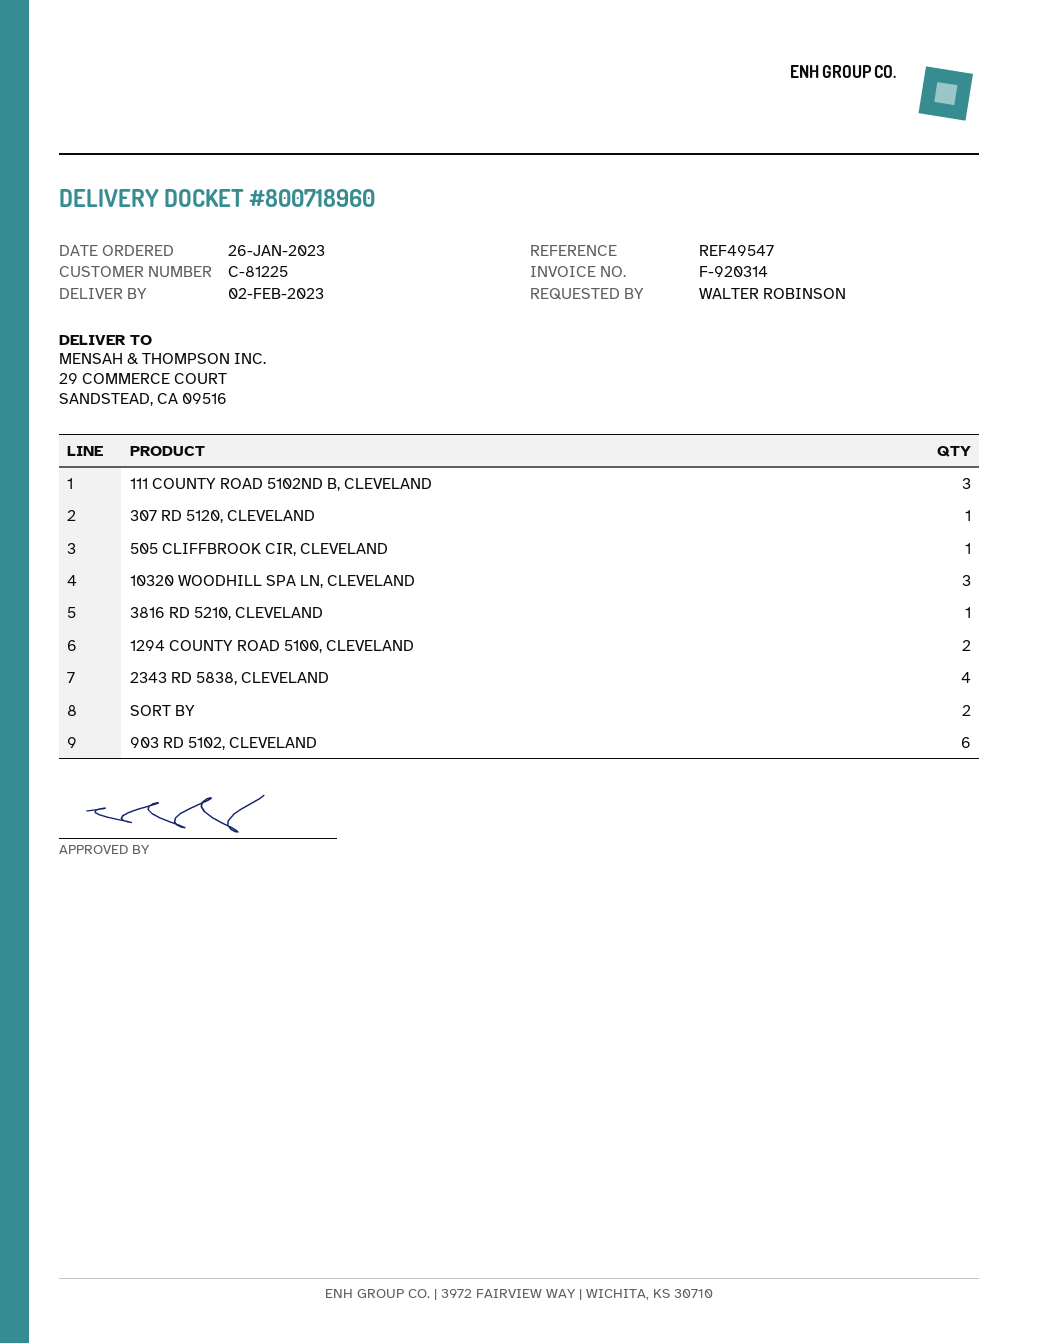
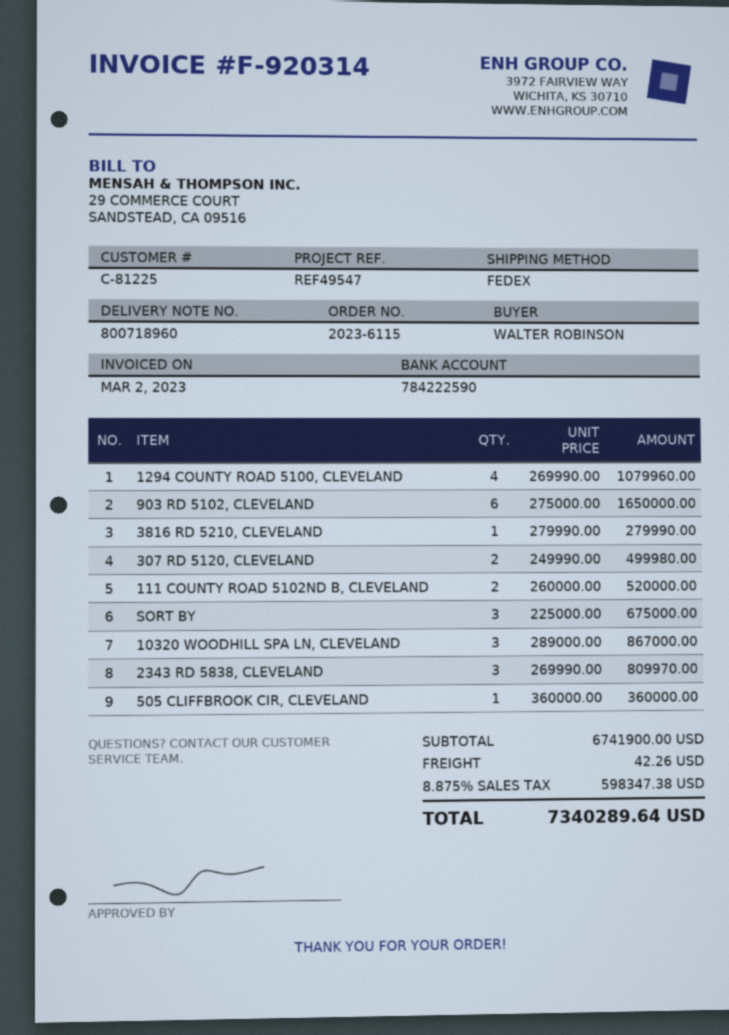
111 COUNTY ROAD 5102ND B, CLEVELAND: 3 -> 2
307 RD 5120, CLEVELAND: 1 -> 2
1294 COUNTY ROAD 5100, CLEVELAND: 2 -> 4
2343 RD 5838, CLEVELAND: 4 -> 3
SORT BY: 2 -> 3

